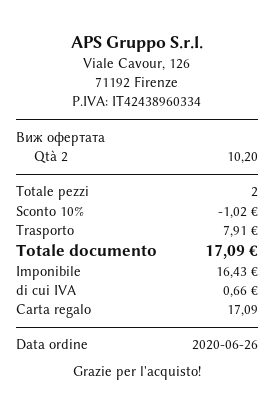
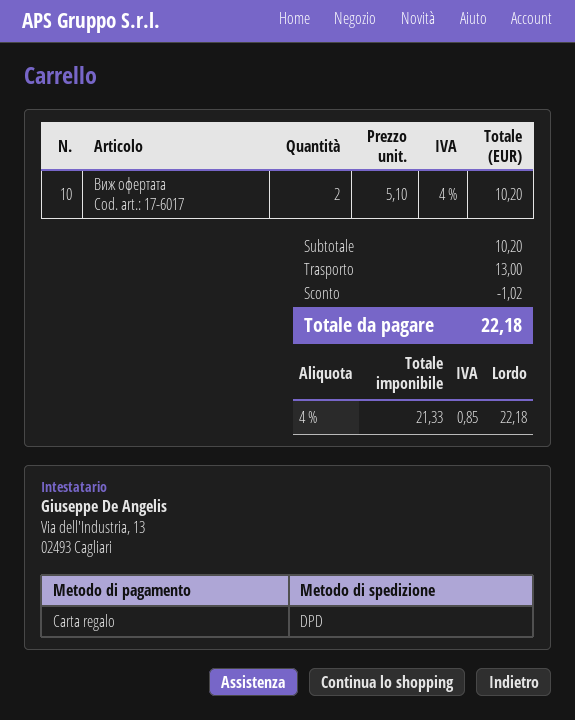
shipping: 7.91 -> 13.00
net: 16.43 -> 21.33
tax: 0.66 -> 0.85
total: 17.09 -> 22.18

